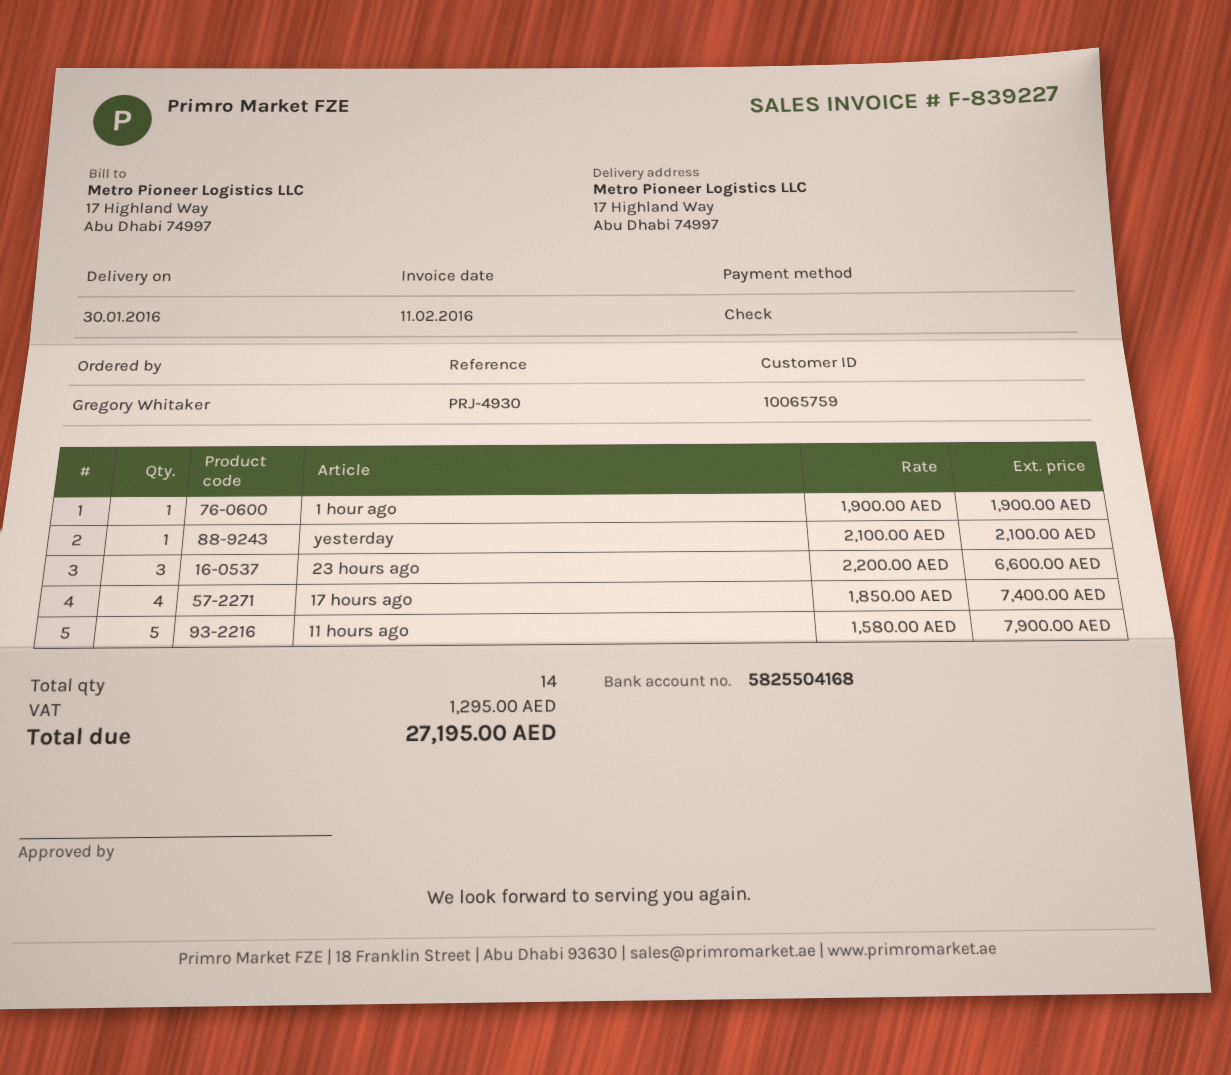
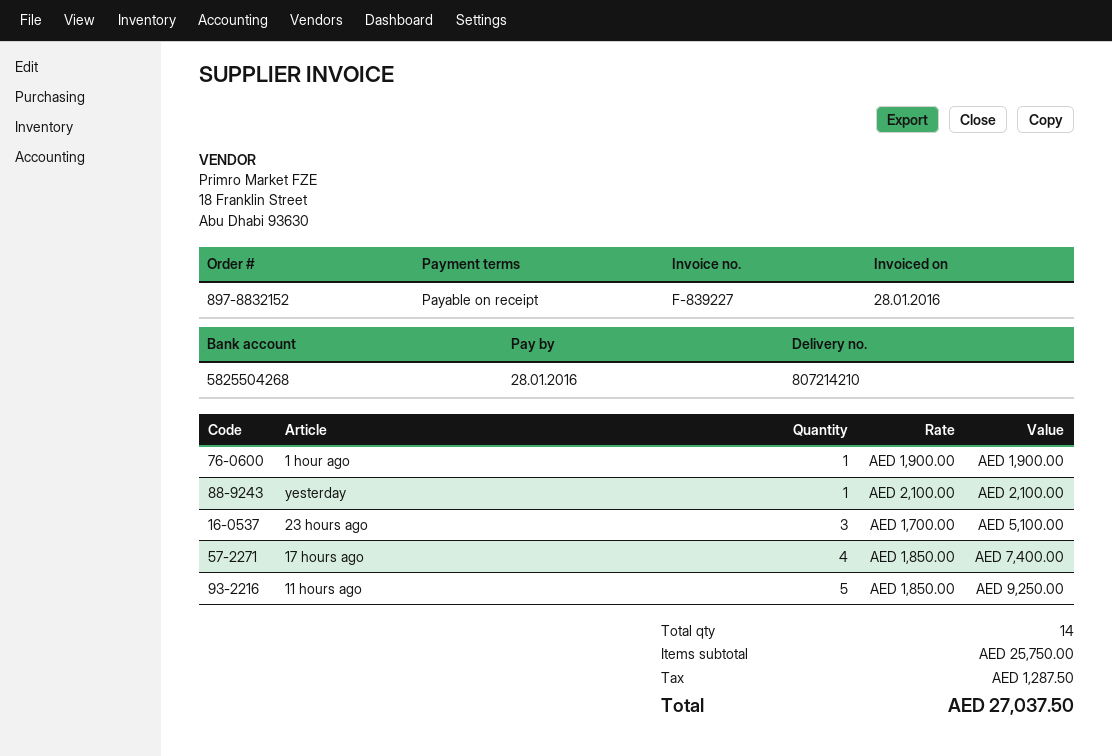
invoice date: 2016-02-11 -> 2016-01-28
bank account: 5825504168 -> 5825504268
23 hours ago: 3 x 2200.00 = 6600.00 -> 3 x 1700.00 = 5100.00
11 hours ago: 5 x 1580.00 = 7900.00 -> 5 x 1850.00 = 9250.00
tax: 1295.00 -> 1287.50
total: 27195.00 -> 27037.50

